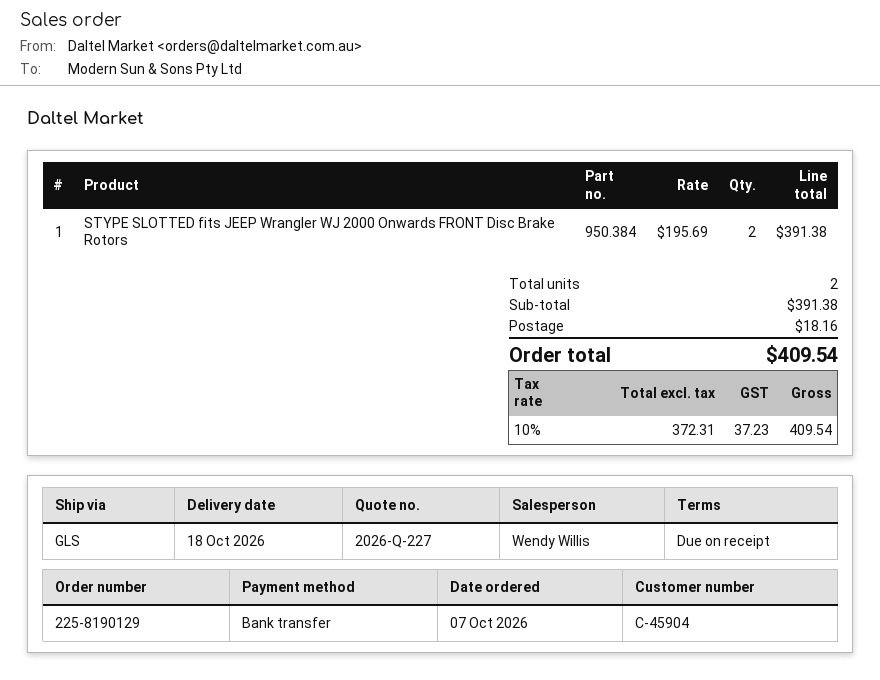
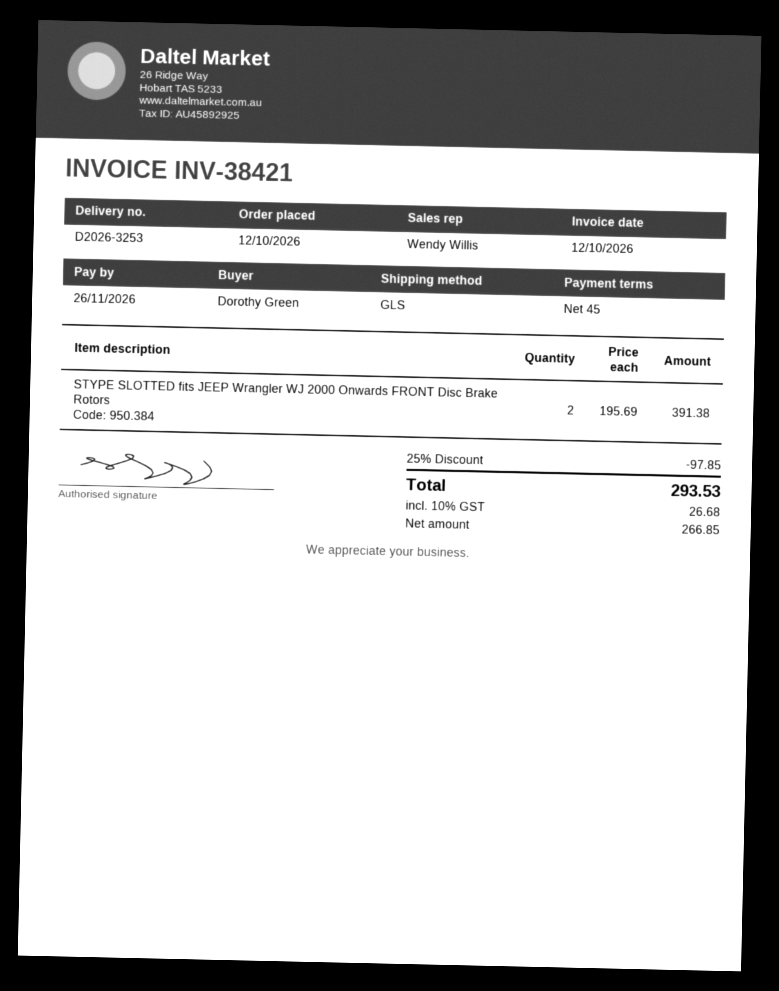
order date: 2026-10-07 -> 2026-10-12
payment terms: on receipt -> 45 days
discount: none -> 25% = 97.85
shipping: 18.16 -> none
net: 372.31 -> 266.85
tax: 10% = 37.23 -> 10% = 26.68
total: 409.54 -> 293.53

